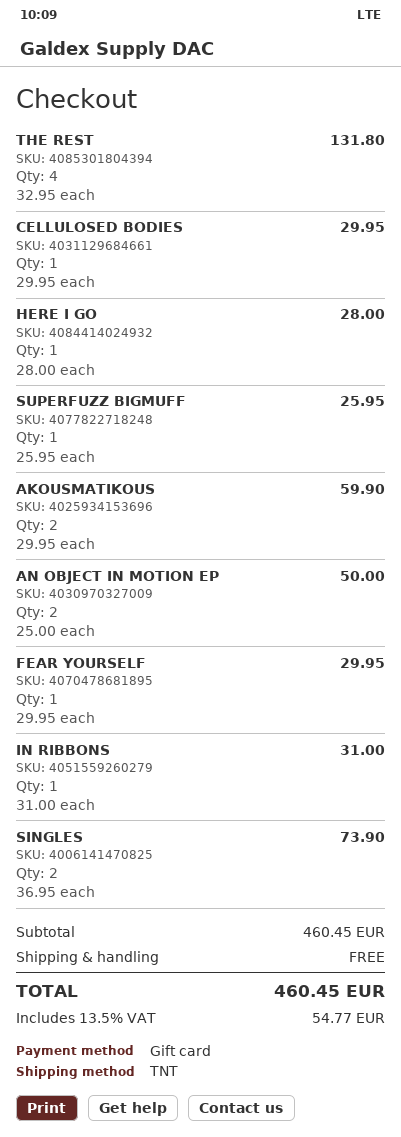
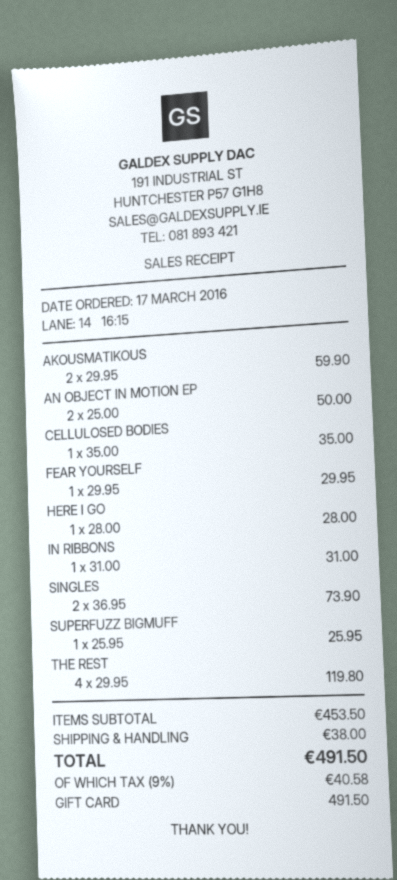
THE REST: 4 x 32.95 = 131.80 -> 4 x 29.95 = 119.80
CELLULOSED BODIES: 1 x 29.95 = 29.95 -> 1 x 35.00 = 35.00
subtotal: 460.45 -> 453.50
shipping: 0.00 -> 38.00
tax: 13.5% = 54.77 -> 9% = 40.58
total: 460.45 -> 491.50

